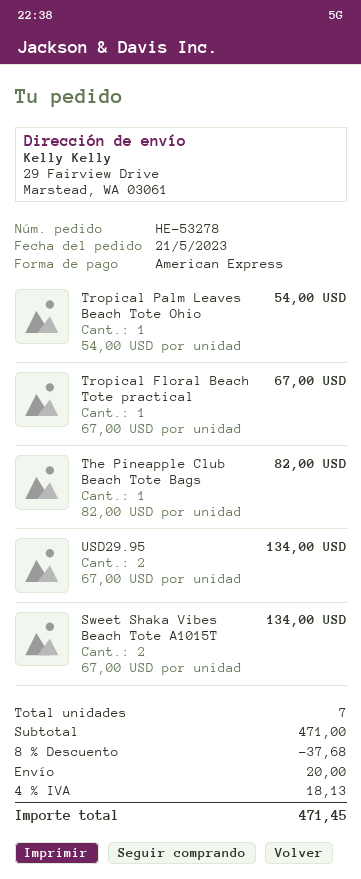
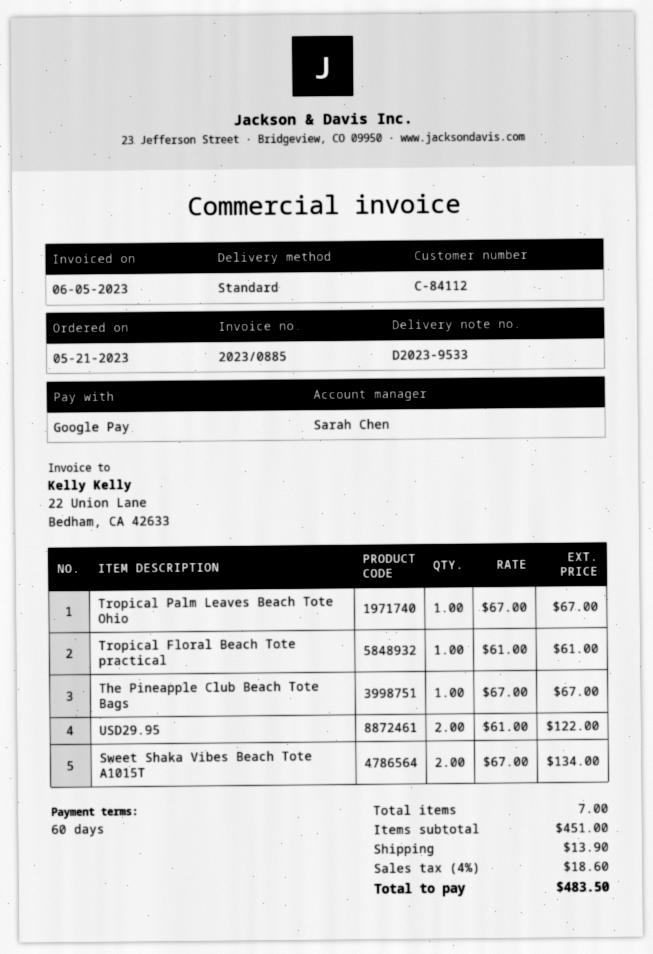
payment method: American Express -> Google Pay
Tropical Palm Leaves Beach Tote Ohio: 1 x 54.00 = 54.00 -> 1 x 67.00 = 67.00
Tropical Floral Beach Tote practical: 1 x 67.00 = 67.00 -> 1 x 61.00 = 61.00
The Pineapple Club Beach Tote Bags: 1 x 82.00 = 82.00 -> 1 x 67.00 = 67.00
USD29.95: 2 x 67.00 = 134.00 -> 2 x 61.00 = 122.00
subtotal: 471.00 -> 451.00
discount: 8% = 37.68 -> none
shipping: 20.00 -> 13.90
tax: 4% = 18.13 -> 4% = 18.60
total: 471.45 -> 483.50

